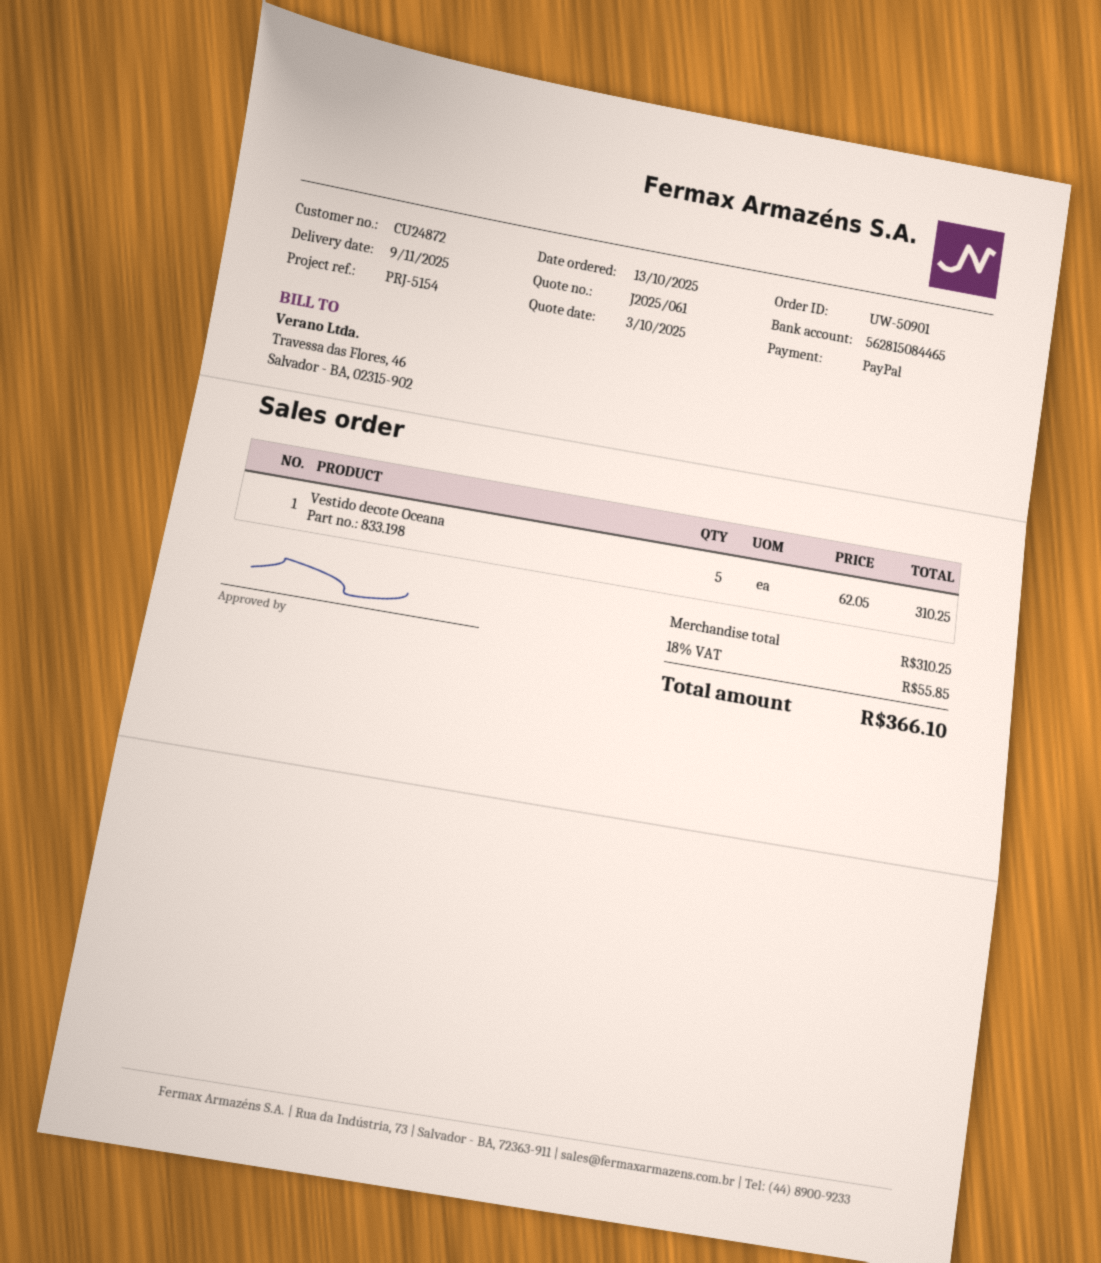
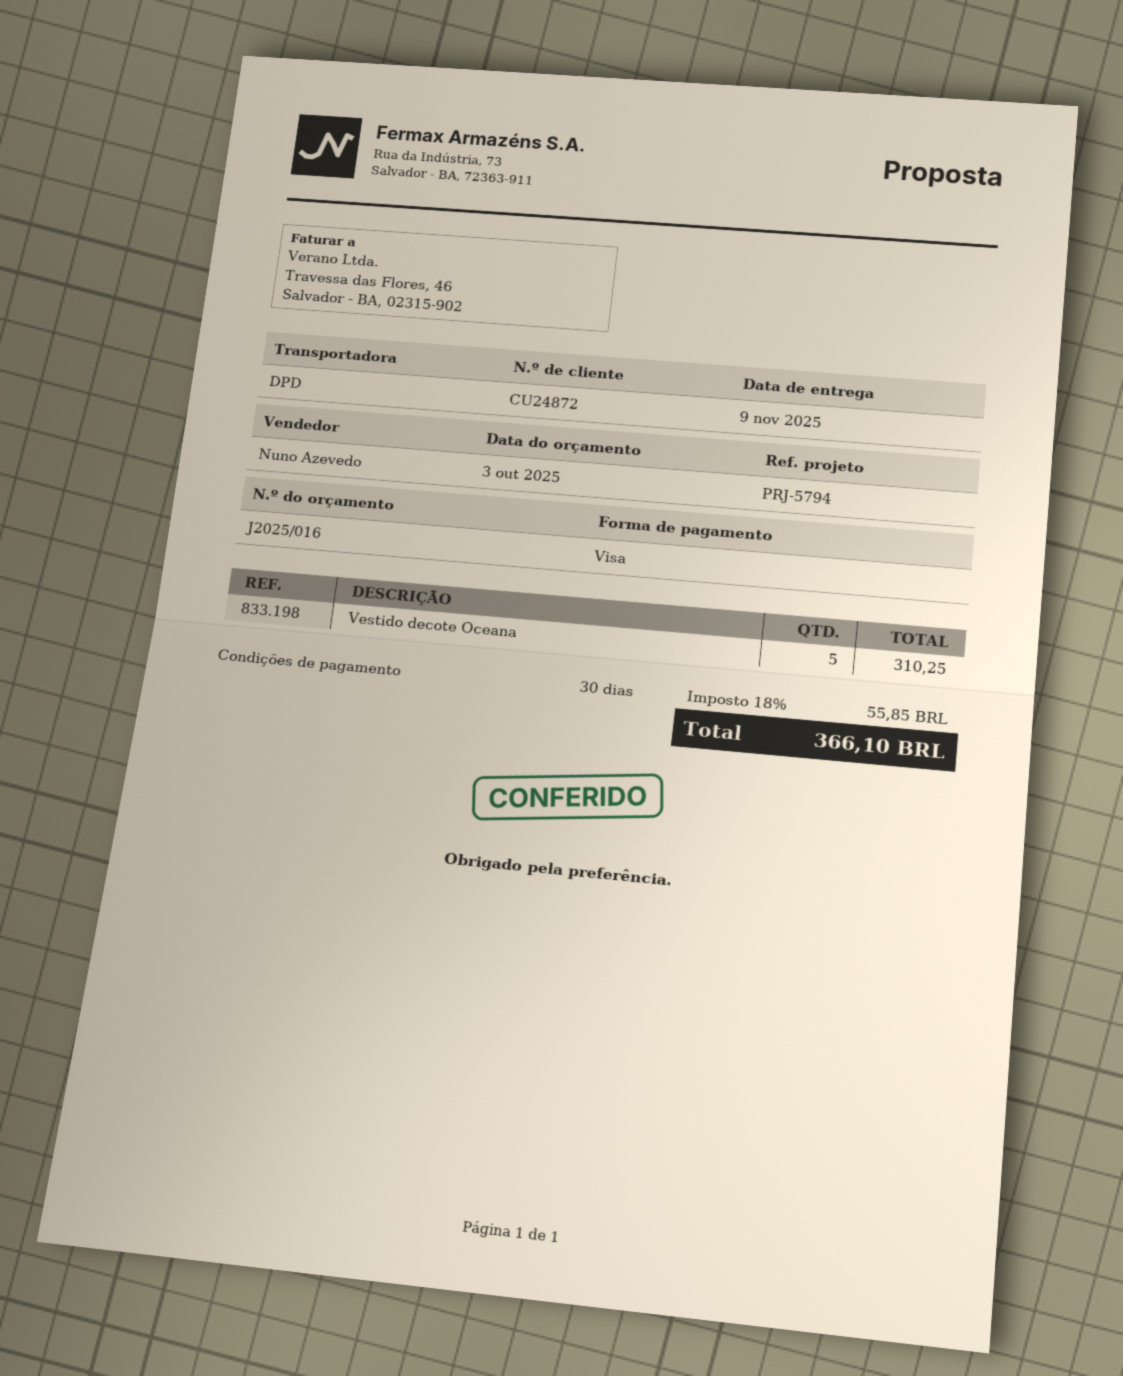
quote number: J2025/061 -> J2025/016
reference: PRJ-5154 -> PRJ-5794
payment method: PayPal -> Visa

